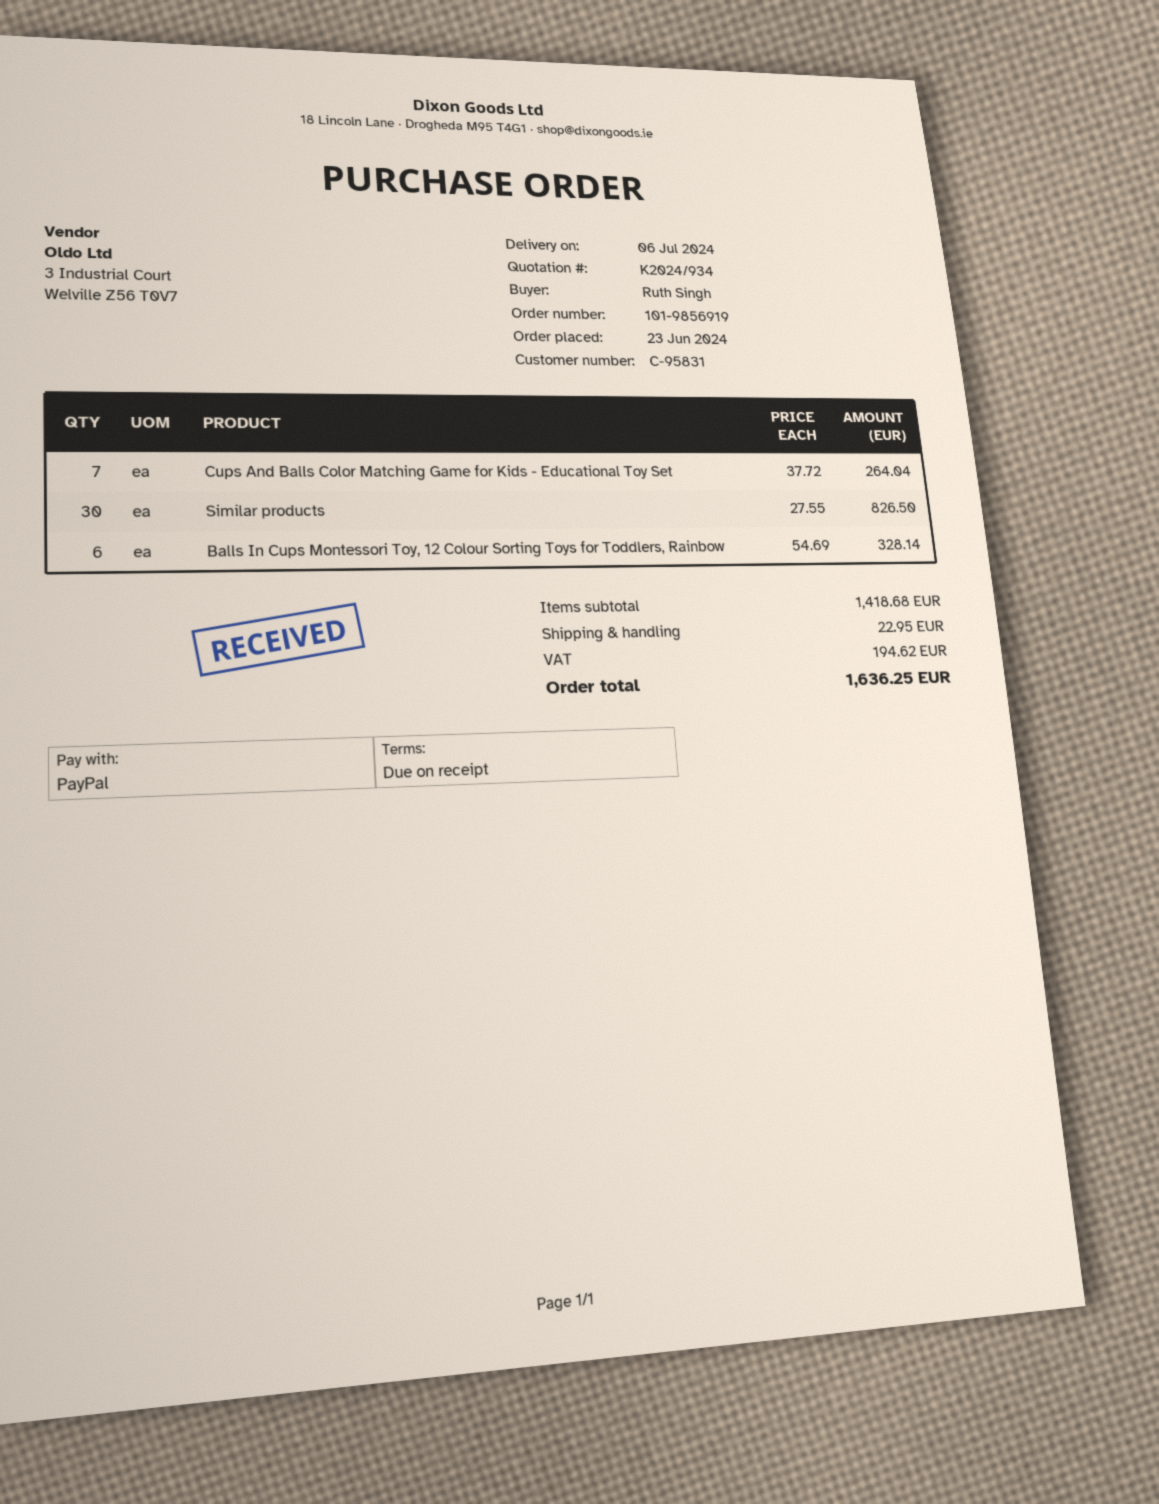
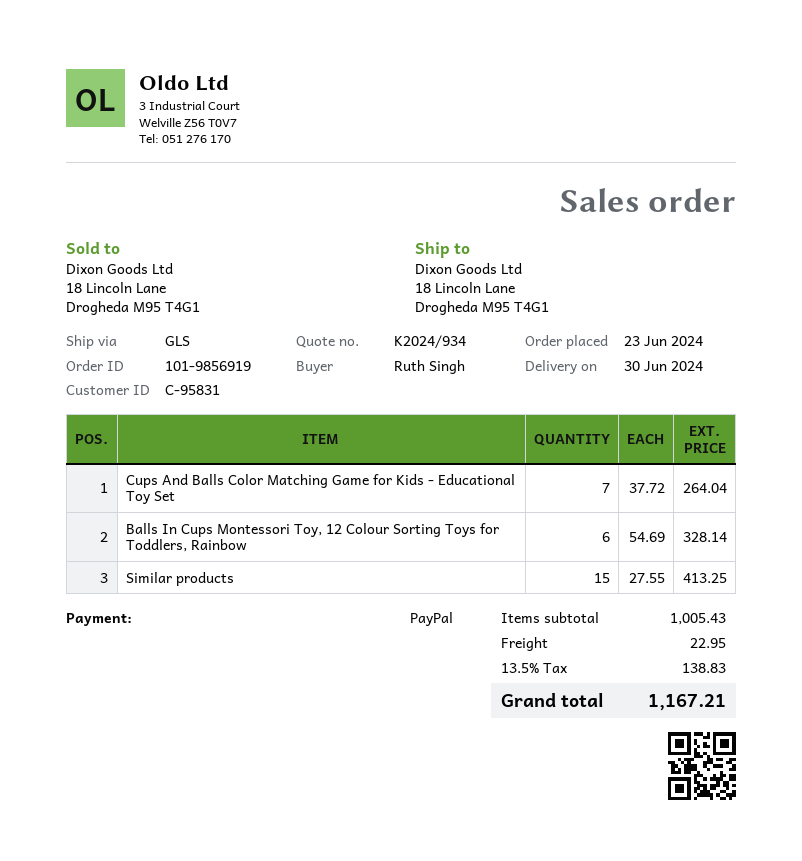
delivery date: 2024-07-06 -> 2024-06-30
Similar products: 30 x 27.55 = 826.50 -> 15 x 27.55 = 413.25
subtotal: 1418.68 -> 1005.43
tax: 194.62 -> 138.83
total: 1636.25 -> 1167.21

